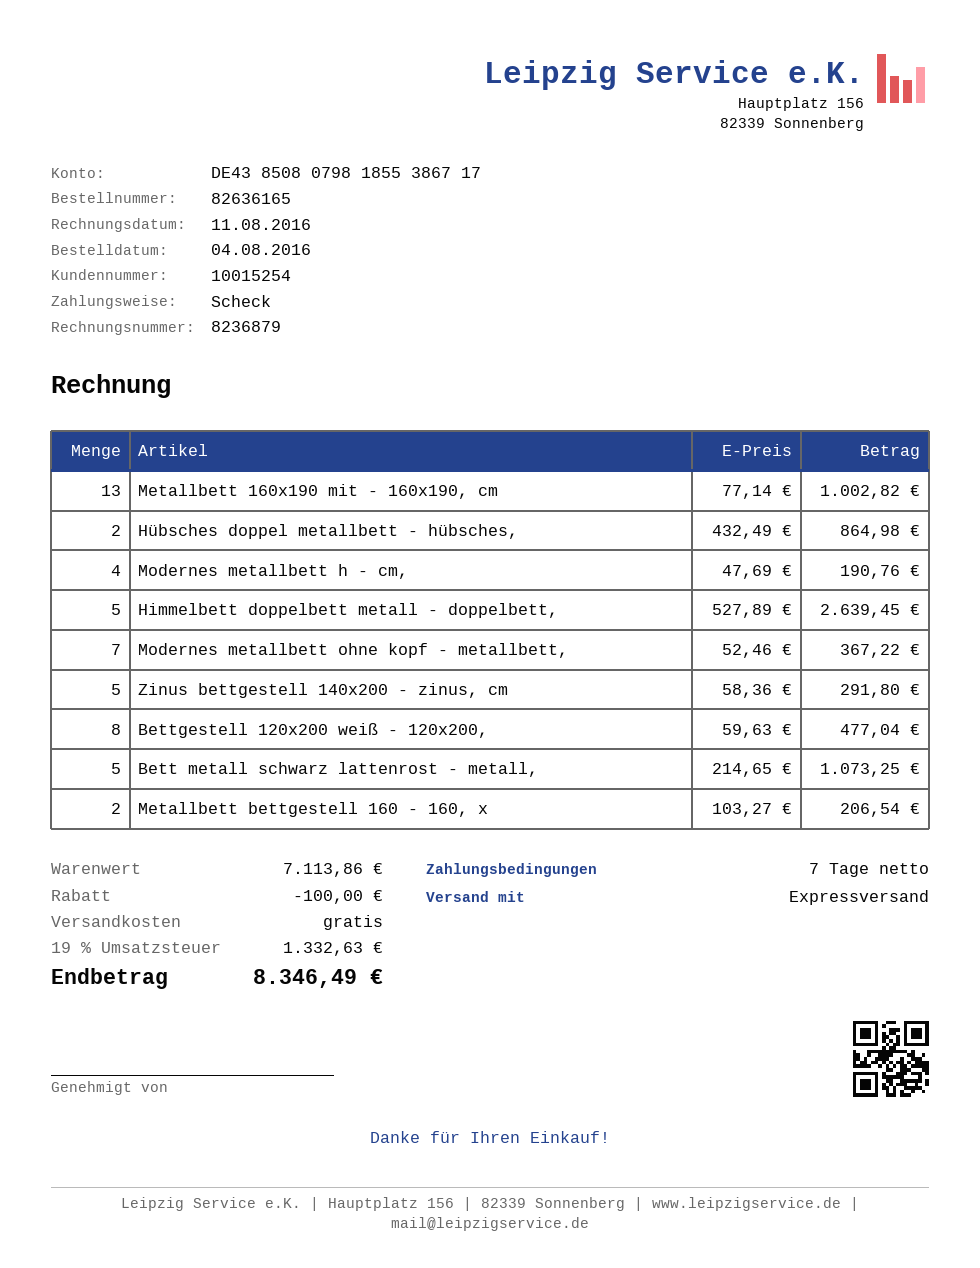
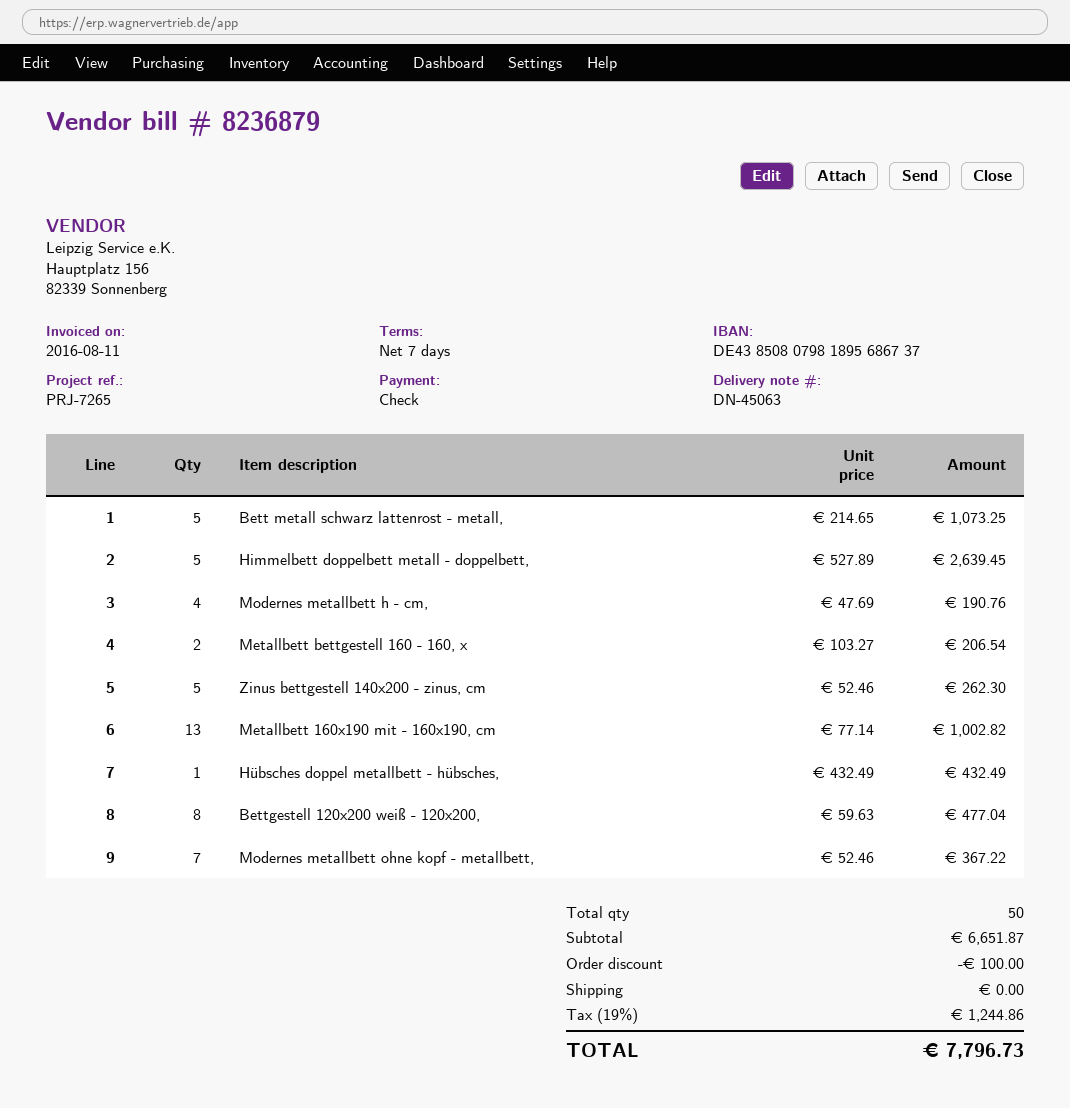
bank account: DE43850807981855386717 -> DE43850807981895686737
Hübsches doppel metallbett - hübsches,: 2 x 432.49 = 864.98 -> 1 x 432.49 = 432.49
Zinus bettgestell 140x200 - zinus, cm: 5 x 58.36 = 291.80 -> 5 x 52.46 = 262.30
subtotal: 7113.86 -> 6651.87
tax: 19% = 1332.63 -> 19% = 1244.86
total: 8346.49 -> 7796.73

